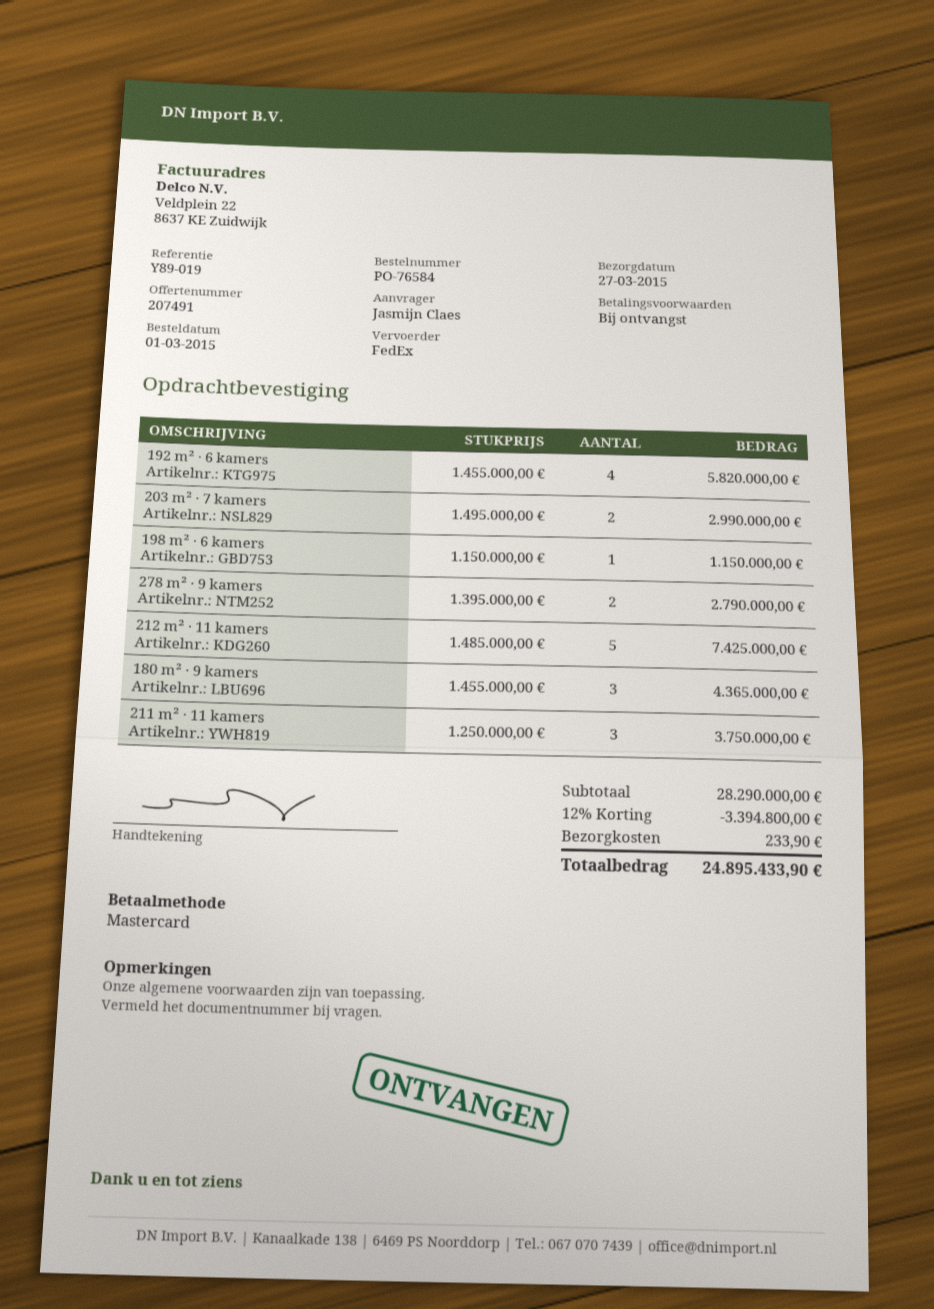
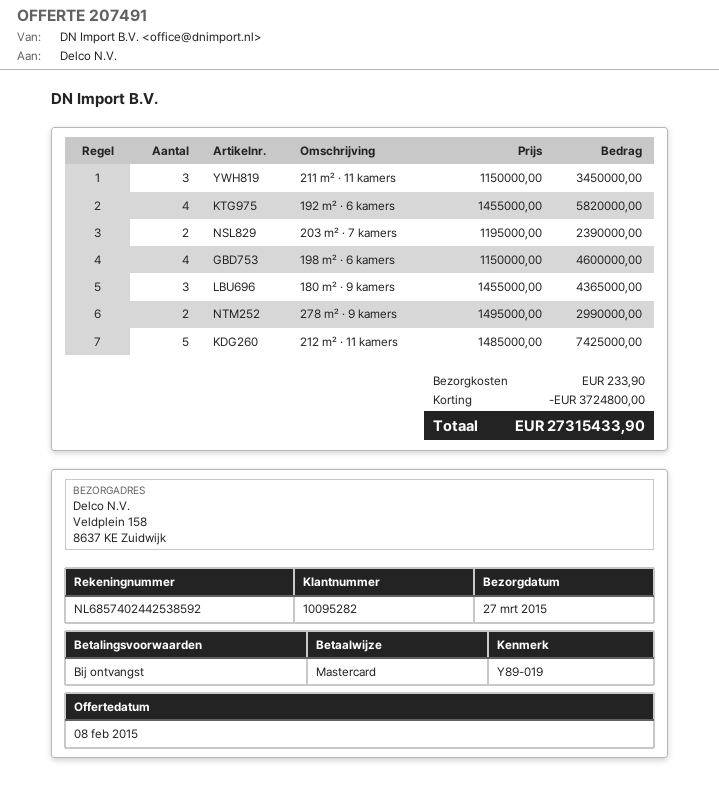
203 m² · 7 kamers: 2 x 1495000.00 = 2990000.00 -> 2 x 1195000.00 = 2390000.00
198 m² · 6 kamers: 1 x 1150000.00 = 1150000.00 -> 4 x 1150000.00 = 4600000.00
278 m² · 9 kamers: 2 x 1395000.00 = 2790000.00 -> 2 x 1495000.00 = 2990000.00
211 m² · 11 kamers: 3 x 1250000.00 = 3750000.00 -> 3 x 1150000.00 = 3450000.00
discount: 3394800.00 -> 3724800.00
total: 24895433.90 -> 27315433.90

